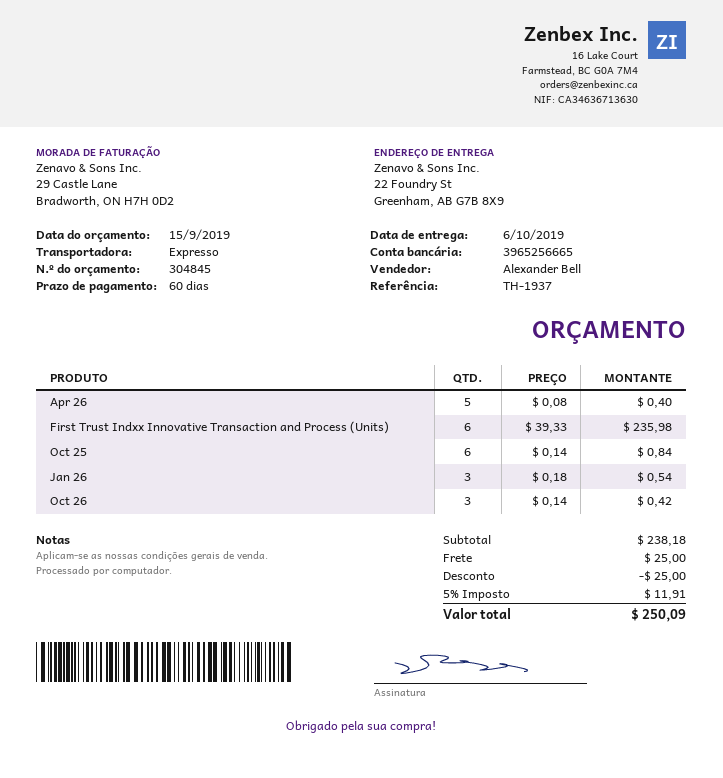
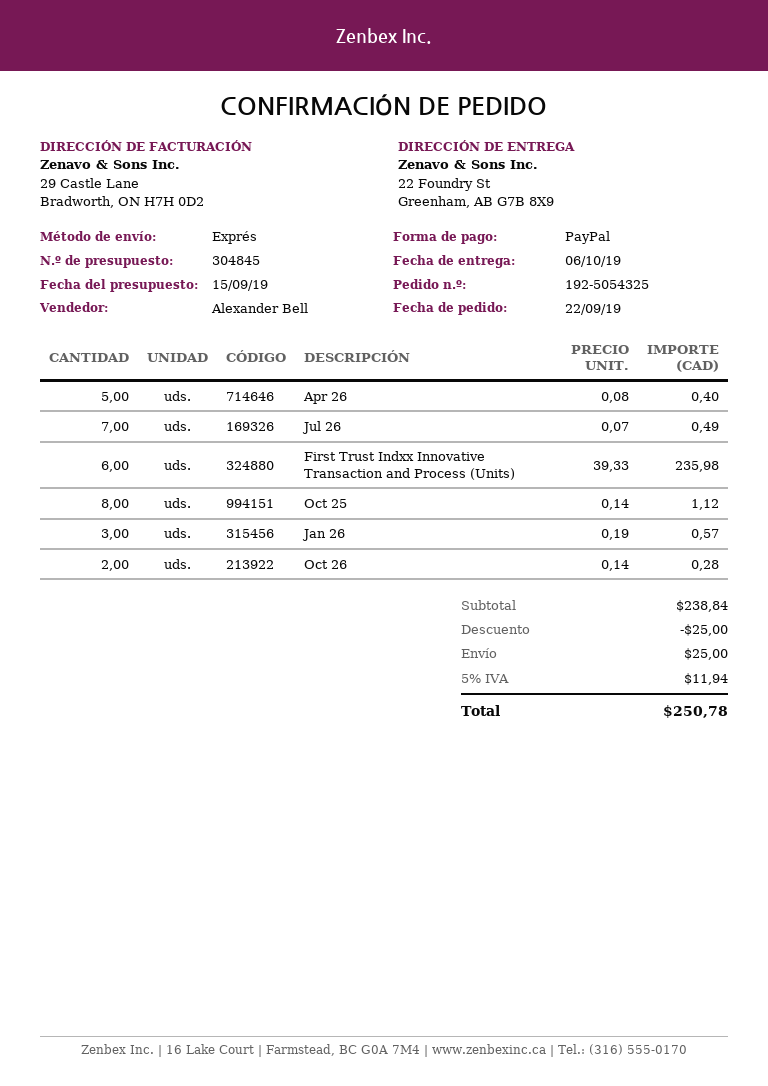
Oct 25: 6 x 0.14 = 0.84 -> 8 x 0.14 = 1.12
Jan 26: 3 x 0.18 = 0.54 -> 3 x 0.19 = 0.57
Oct 26: 3 x 0.14 = 0.42 -> 2 x 0.14 = 0.28
Jul 26: none -> 7 x 0.07 = 0.49
subtotal: 238.18 -> 238.84
tax: 5% = 11.91 -> 5% = 11.94
total: 250.09 -> 250.78

